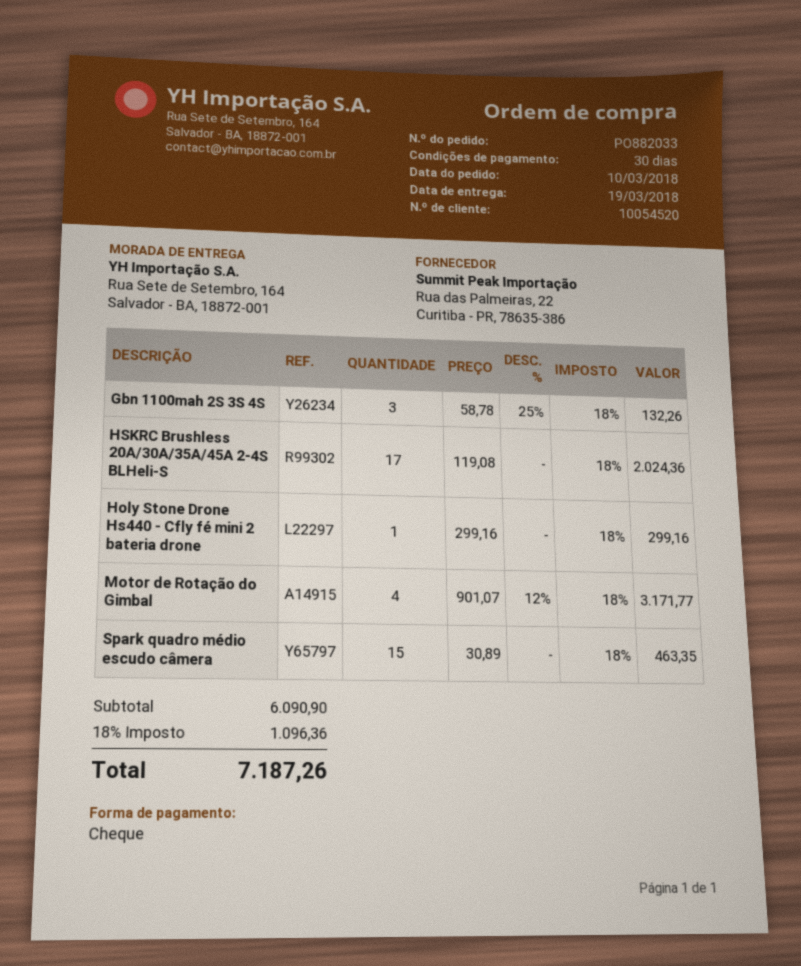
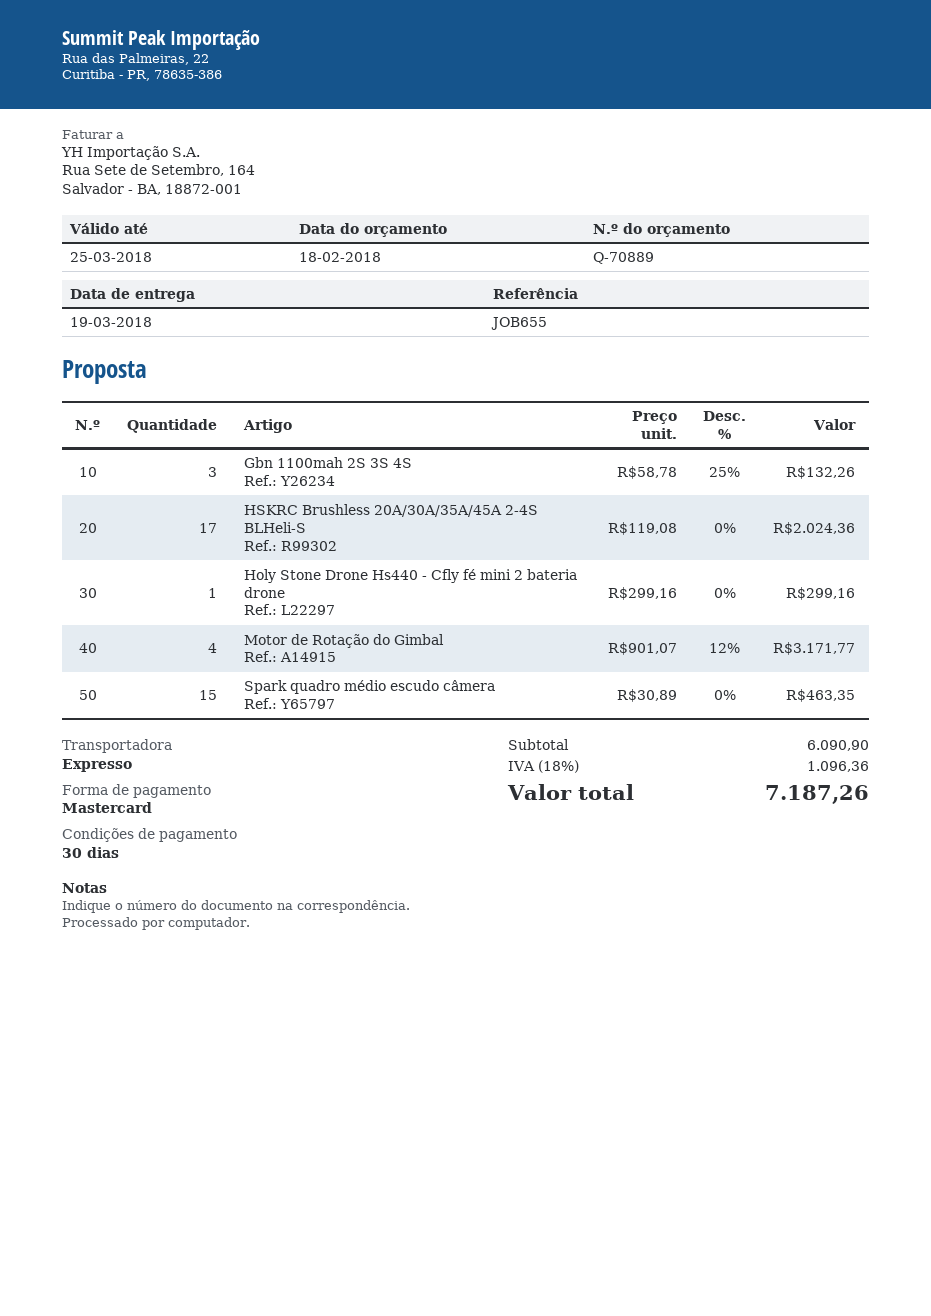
payment method: cheque -> Mastercard

